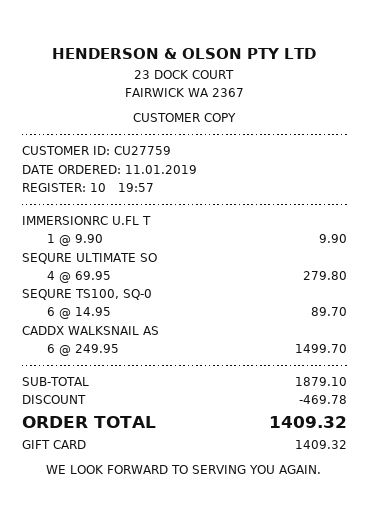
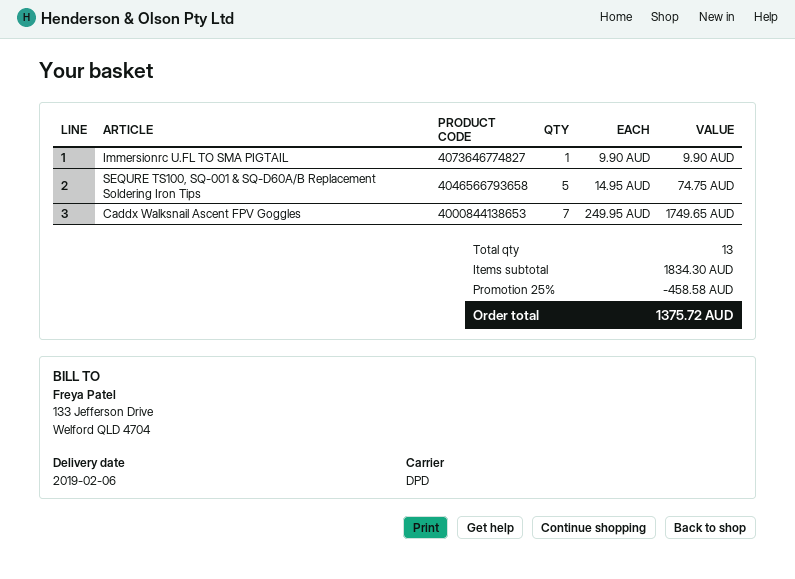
SEQURE ULTIMATE SO: 4 x 69.95 = 279.80 -> none
SEQURE TS100, SQ-0: 6 x 14.95 = 89.70 -> 5 x 14.95 = 74.75
CADDX WALKSNAIL AS: 6 x 249.95 = 1499.70 -> 7 x 249.95 = 1749.65
subtotal: 1879.10 -> 1834.30
discount: 469.78 -> 458.58
total: 1409.32 -> 1375.72

